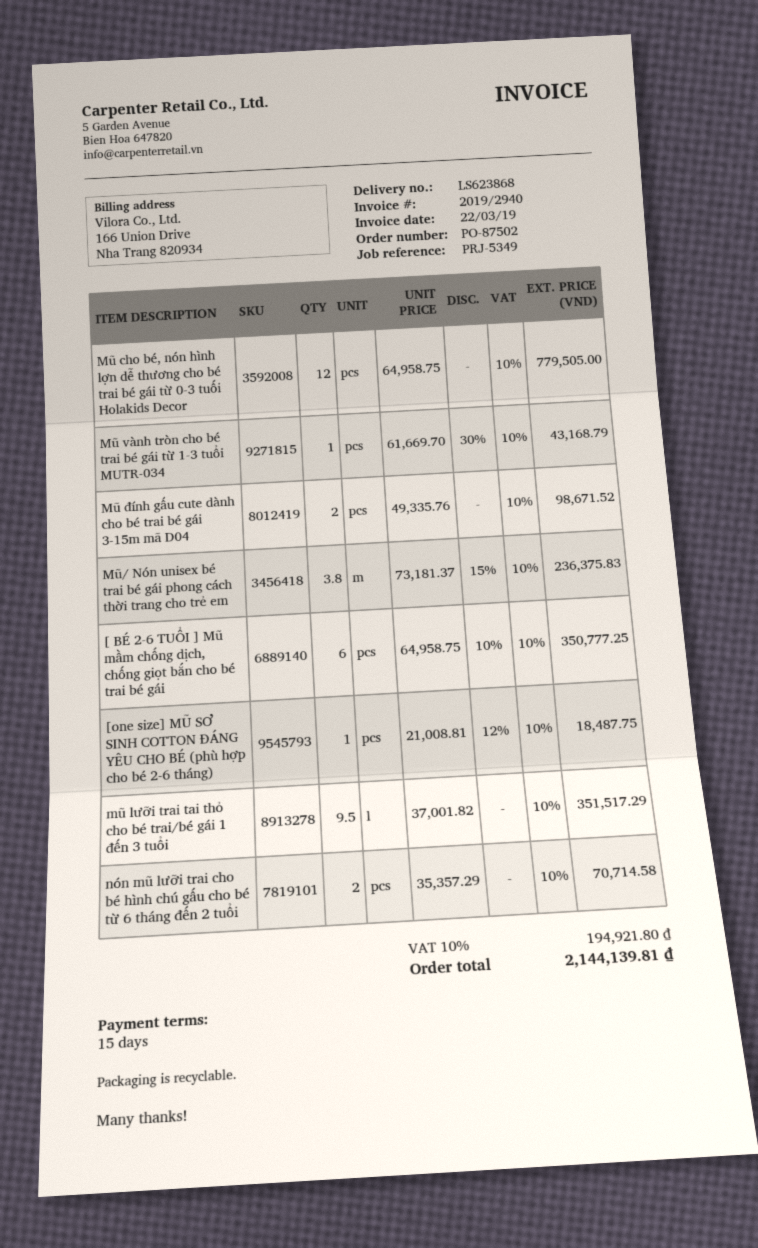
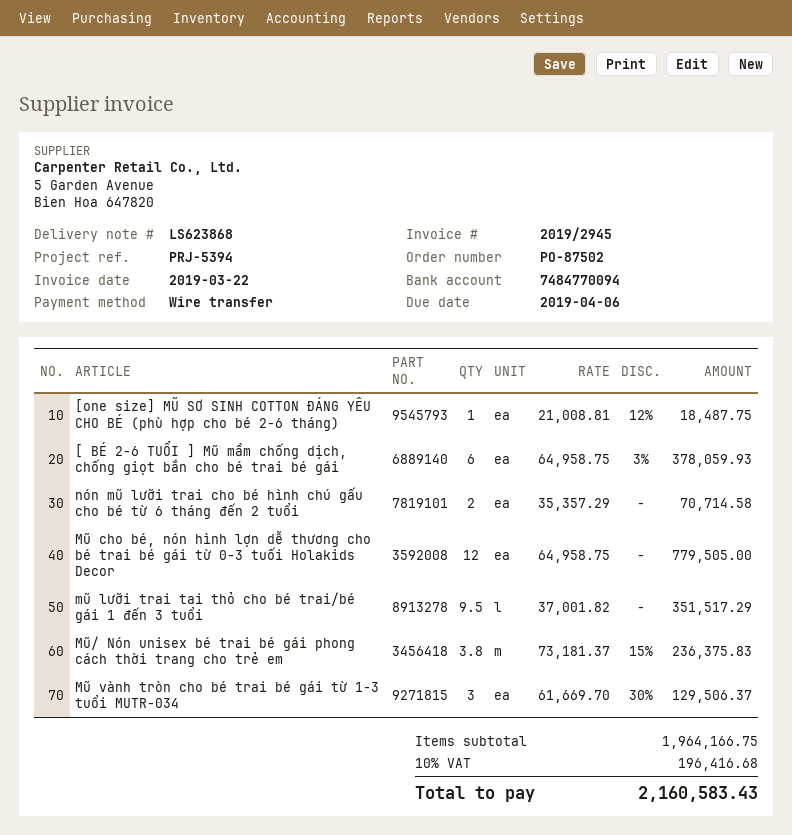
invoice number: 2019/2940 -> 2019/2945
reference: PRJ-5349 -> PRJ-5394
Mũ vành tròn cho bé trai bé gái từ 1-3 tuổi MUTR-034: 1 x 61669.70 - 30% = 43168.79 -> 3 x 61669.70 - 30% = 129506.37
Mũ đính gấu cute dành cho bé trai bé gái 3-15m mã D04: 2 x 49335.76 = 98671.52 -> none
[ BÉ 2-6 TUỔI ] Mũ mầm chống dịch, chống giọt bắn cho bé trai bé gái: 6 x 64958.75 - 10% = 350777.25 -> 6 x 64958.75 - 3% = 378059.93
tax: 10% = 194921.80 -> 10% = 196416.68
total: 2144139.81 -> 2160583.43

